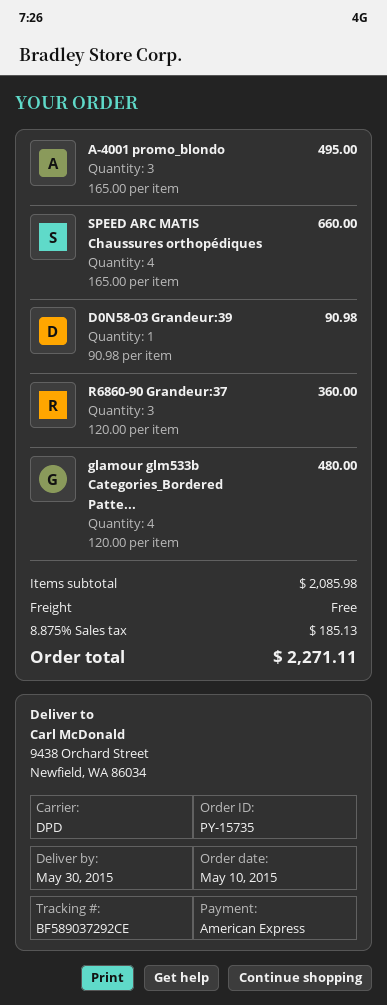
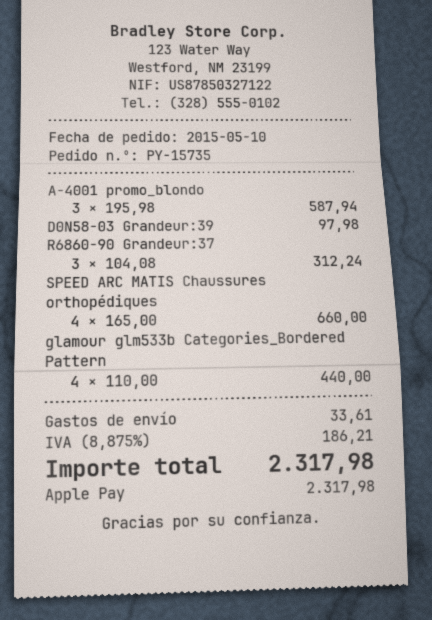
payment method: American Express -> Apple Pay
A-4001 promo_blondo: 3 x 165.00 = 495.00 -> 3 x 195.98 = 587.94
D0N58-03 Grandeur:39: 1 x 90.98 = 90.98 -> 1 x 97.98 = 97.98
R6860-90 Grandeur:37: 3 x 120.00 = 360.00 -> 3 x 104.08 = 312.24
glamour glm533b Categories_Bordered Patte...: 4 x 120.00 = 480.00 -> 4 x 110.00 = 440.00
shipping: 0.00 -> 33.61
tax: 8.875% = 185.13 -> 8.875% = 186.21
total: 2271.11 -> 2317.98

